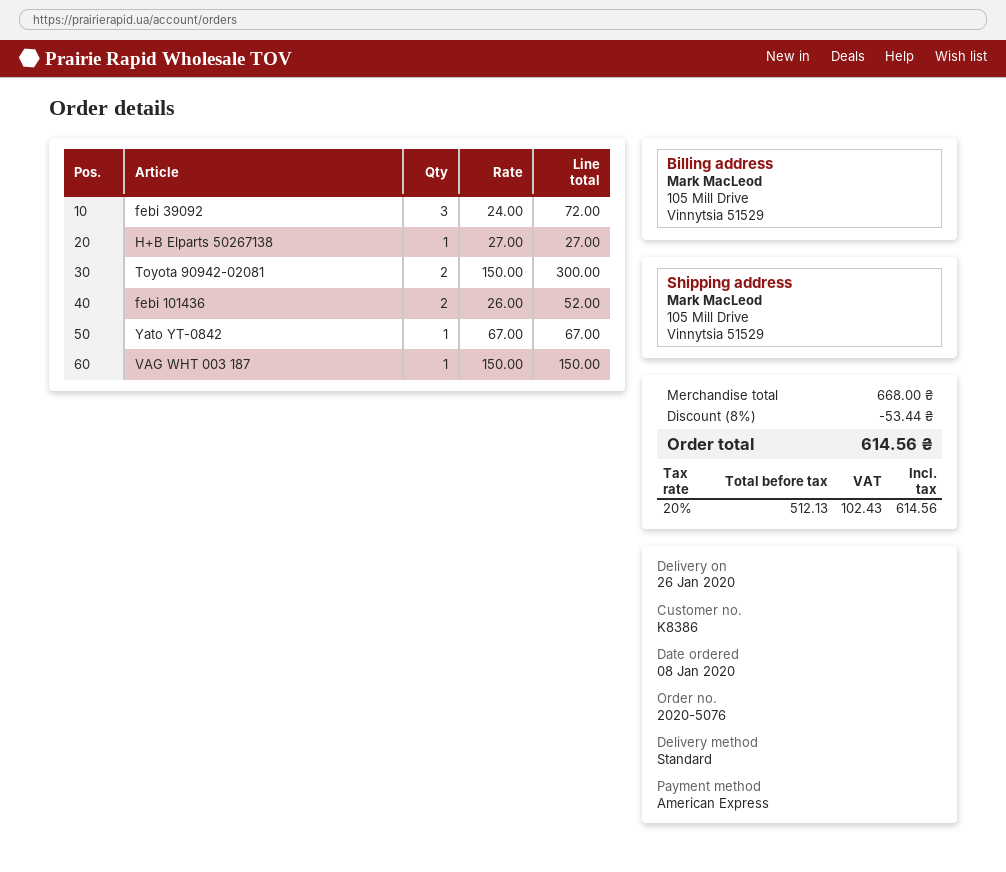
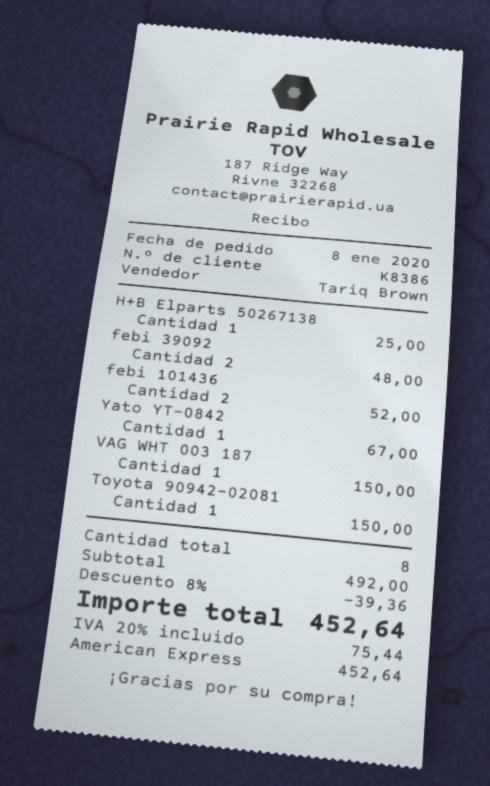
febi 39092: 3 for 72.00 -> 2 for 48.00
H+B Elparts 50267138: 1 for 27.00 -> 1 for 25.00
Toyota 90942-02081: 2 for 300.00 -> 1 for 150.00
subtotal: 668.00 -> 492.00
discount: 8% = 53.44 -> 8% = 39.36
tax: 20% = 102.43 -> 20% = 75.44
total: 614.56 -> 452.64

